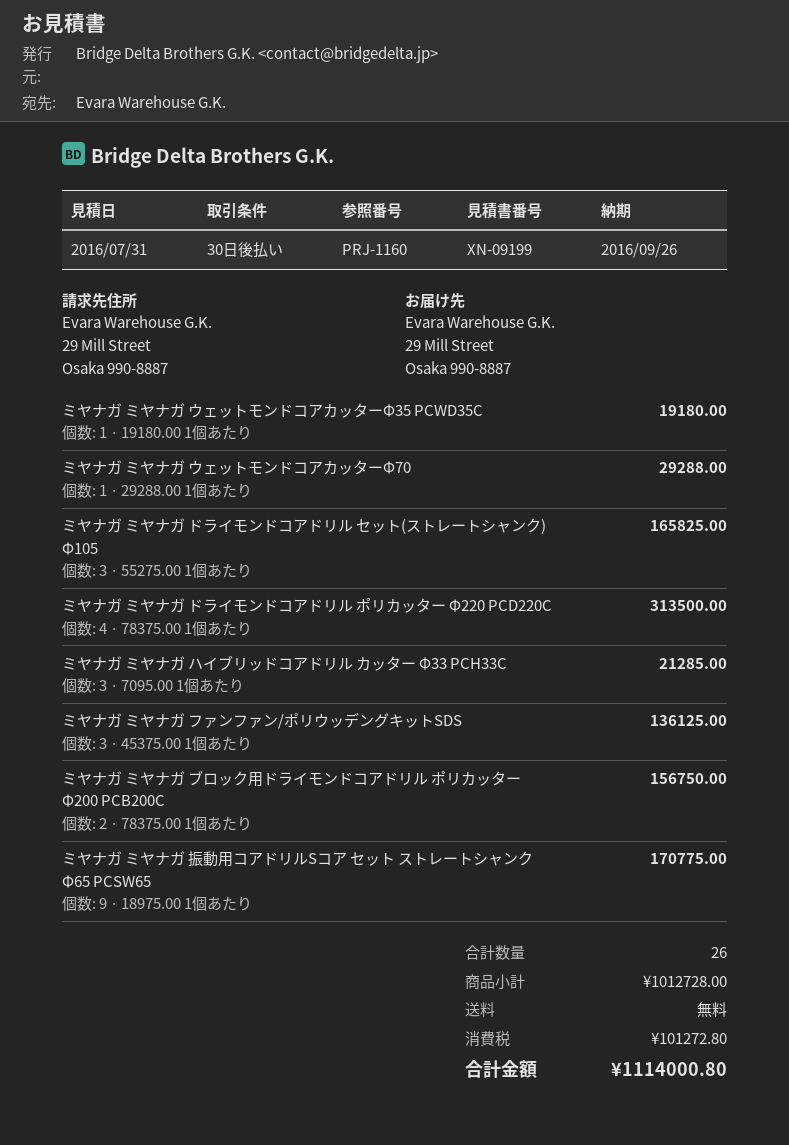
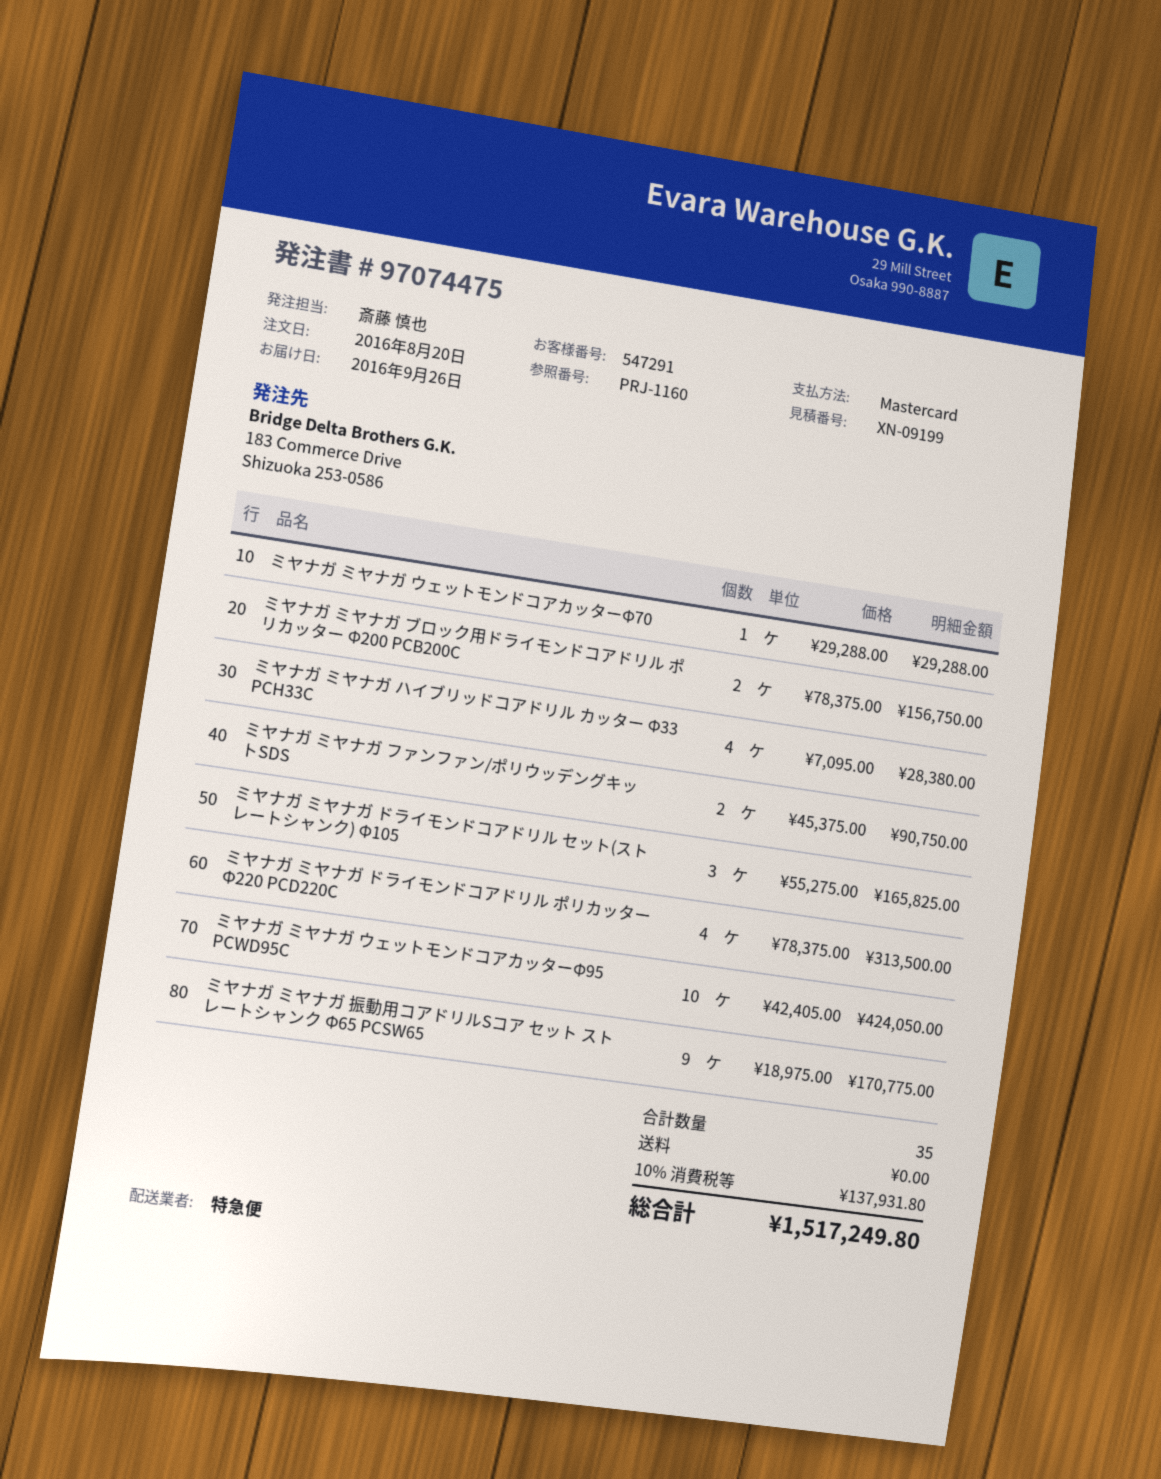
ミヤナガ ミヤナガ ウェットモンドコアカッターΦ35 PCWD35C: 1 x 19180.00 = 19180.00 -> none
ミヤナガ ミヤナガ ハイブリッドコアドリル カッター Φ33 PCH33C: 3 x 7095.00 = 21285.00 -> 4 x 7095.00 = 28380.00
ミヤナガ ミヤナガ ファンファン/ポリウッデングキットSDS: 3 x 45375.00 = 136125.00 -> 2 x 45375.00 = 90750.00
ミヤナガ ミヤナガ ウェットモンドコアカッターΦ95 PCWD95C: none -> 10 x 42405.00 = 424050.00
total quantity: 26 -> 35
tax: 101272.80 -> 137931.80
total: 1114000.80 -> 1517249.80

